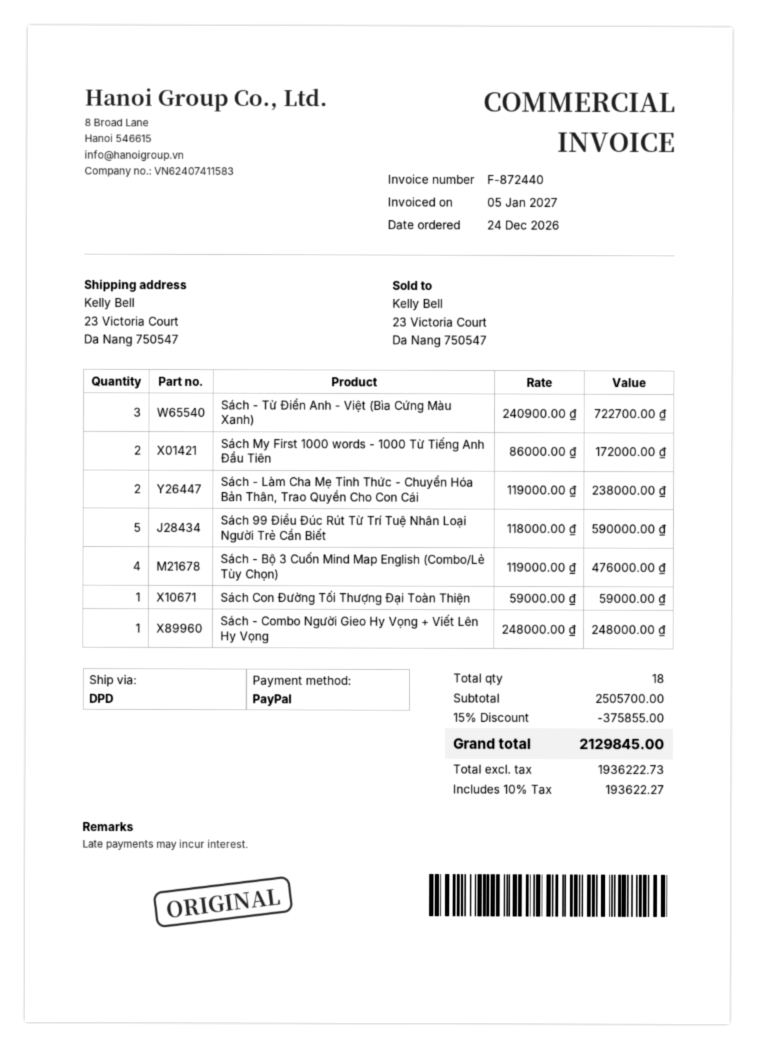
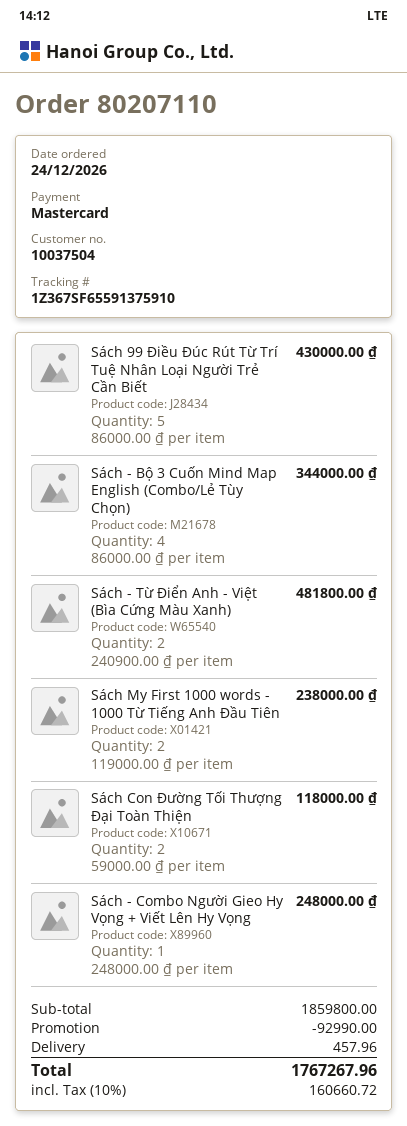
payment method: PayPal -> Mastercard
Sách - Từ Điển Anh - Việt (Bìa Cứng Màu Xanh): 3 x 240900.00 = 722700.00 -> 2 x 240900.00 = 481800.00
Sách My First 1000 words - 1000 Từ Tiếng Anh Đầu Tiên: 2 x 86000.00 = 172000.00 -> 2 x 119000.00 = 238000.00
Sách - Làm Cha Mẹ Tỉnh Thức - Chuyển Hóa Bản Thân, Trao Quyền Cho Con Cái: 2 x 119000.00 = 238000.00 -> none
Sách 99 Điều Đúc Rút Từ Trí Tuệ Nhân Loại Người Trẻ Cần Biết: 5 x 118000.00 = 590000.00 -> 5 x 86000.00 = 430000.00
Sách - Bộ 3 Cuốn Mind Map English (Combo/Lẻ Tùy Chọn): 4 x 119000.00 = 476000.00 -> 4 x 86000.00 = 344000.00
Sách Con Đường Tối Thượng Đại Toàn Thiện: 1 x 59000.00 = 59000.00 -> 2 x 59000.00 = 118000.00
subtotal: 2505700.00 -> 1859800.00
discount: 375855.00 -> 92990.00
shipping: none -> 457.96
tax: 10% = 193622.27 -> 10% = 160660.72
total: 2129845.00 -> 1767267.96

